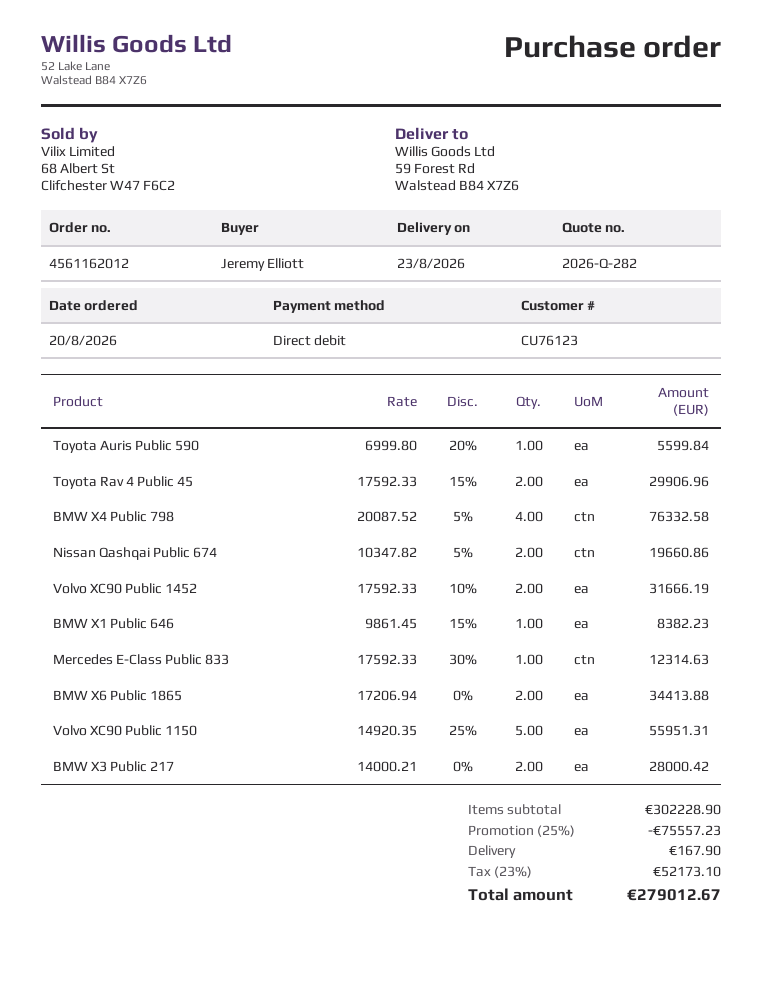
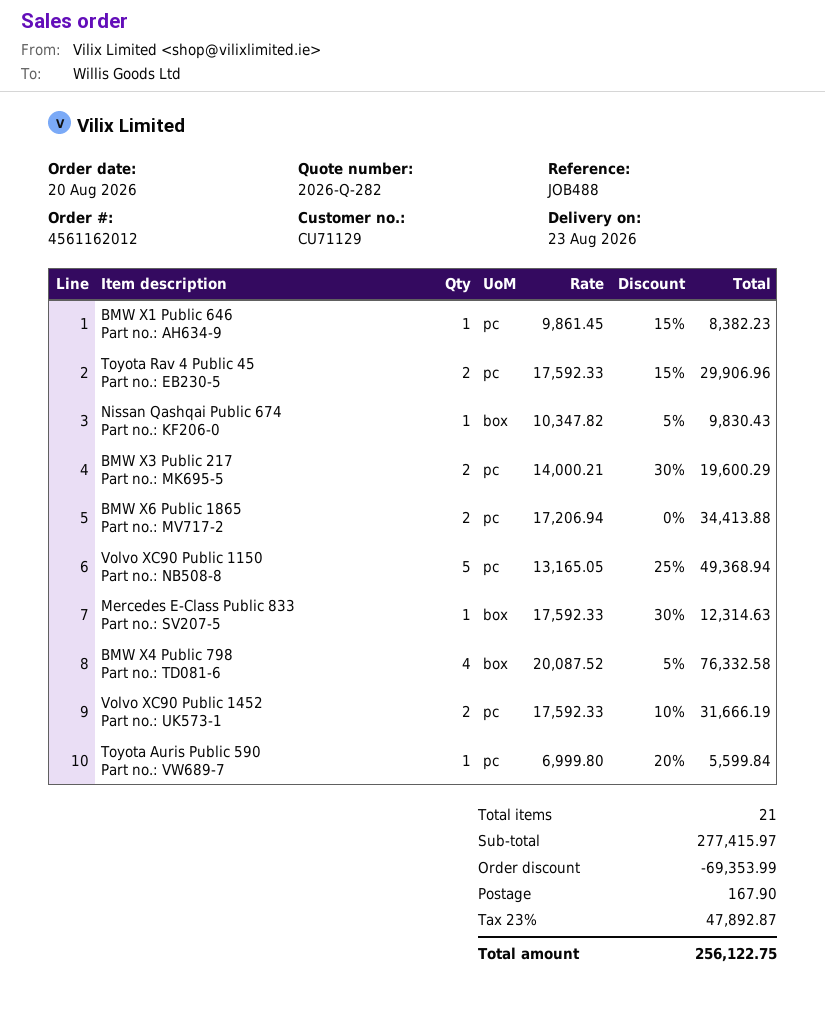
customer number: CU76123 -> CU71129
Nissan Qashqai Public 674: 2 x 10347.82 - 5% = 19660.86 -> 1 x 10347.82 - 5% = 9830.43
Volvo XC90 Public 1150: 5 x 14920.35 - 25% = 55951.31 -> 5 x 13165.05 - 25% = 49368.94
BMW X3 Public 217: 2 x 14000.21 = 28000.42 -> 2 x 14000.21 - 30% = 19600.29
subtotal: 302228.90 -> 277415.97
discount: 75557.23 -> 69353.99
tax: 23% = 52173.10 -> 23% = 47892.87
total: 279012.67 -> 256122.75

